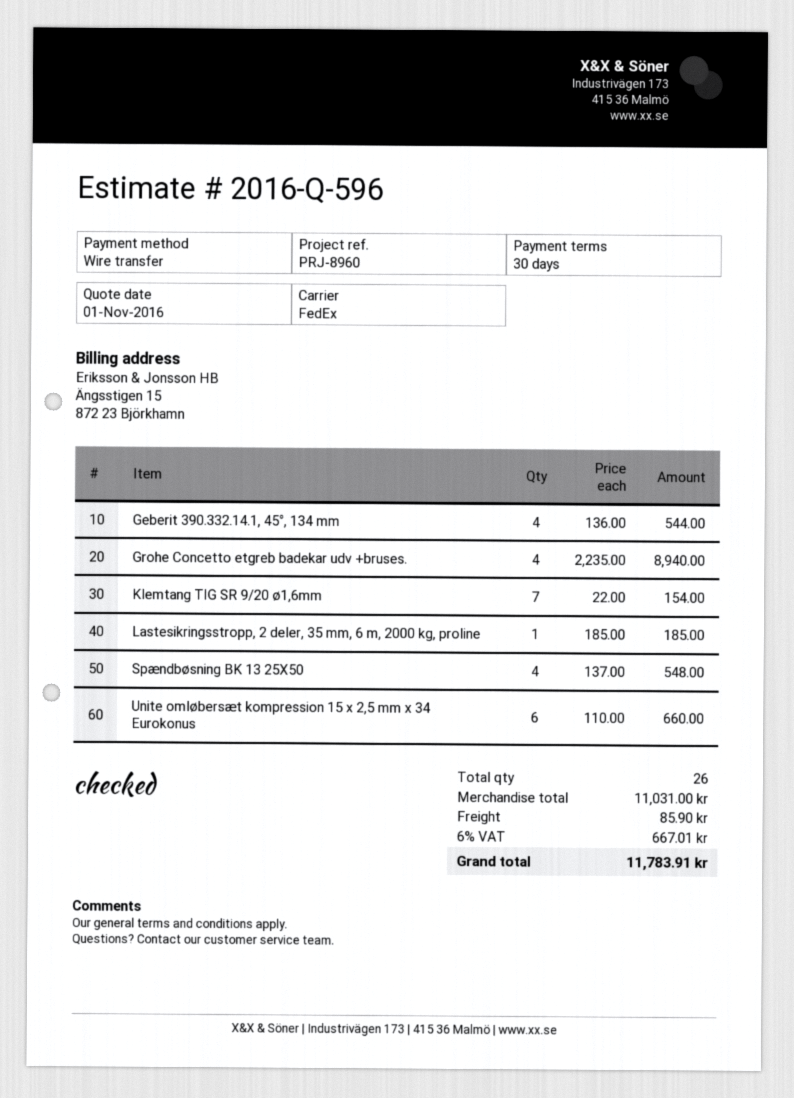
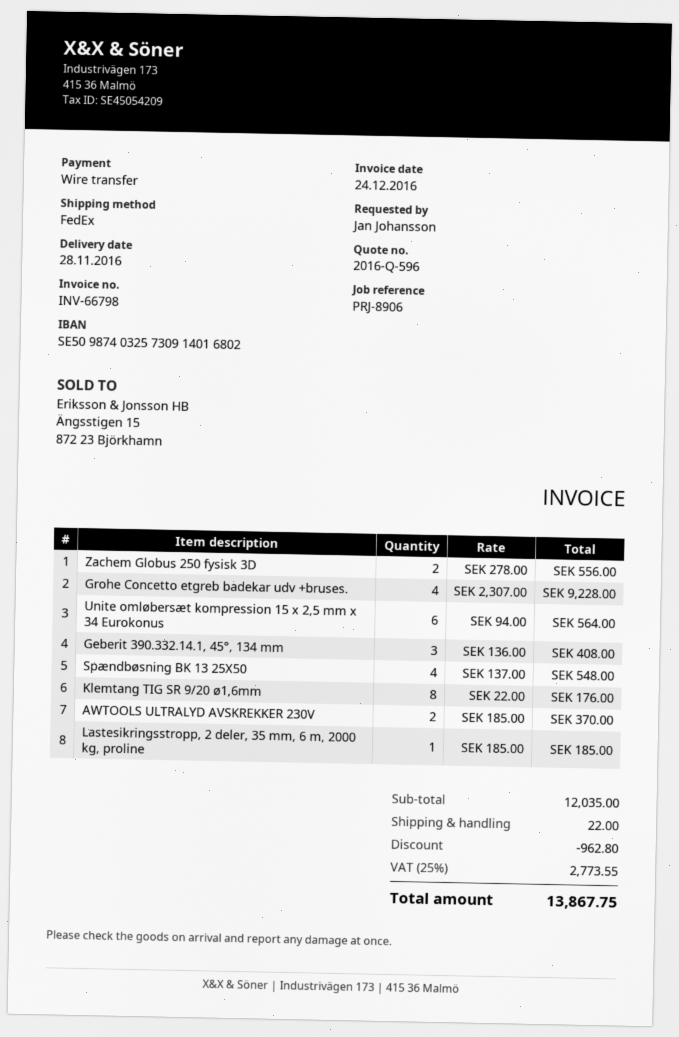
reference: PRJ-8960 -> PRJ-8906
Geberit 390.332.14.1, 45°, 134 mm: 4 x 136.00 = 544.00 -> 3 x 136.00 = 408.00
Grohe Concetto etgreb badekar udv +bruses.: 4 x 2235.00 = 8940.00 -> 4 x 2307.00 = 9228.00
Klemtang TIG SR 9/20 ø1,6mm: 7 x 22.00 = 154.00 -> 8 x 22.00 = 176.00
Unite omløbersæt kompression 15 x 2,5 mm x 34 Eurokonus: 6 x 110.00 = 660.00 -> 6 x 94.00 = 564.00
Zachem Globus 250 fysisk 3D: none -> 2 x 278.00 = 556.00
AWTOOLS ULTRALYD AVSKREKKER 230V: none -> 2 x 185.00 = 370.00
subtotal: 11031.00 -> 12035.00
discount: none -> 962.80
shipping: 85.90 -> 22.00
tax: 6% = 667.01 -> 25% = 2773.55
total: 11783.91 -> 13867.75

